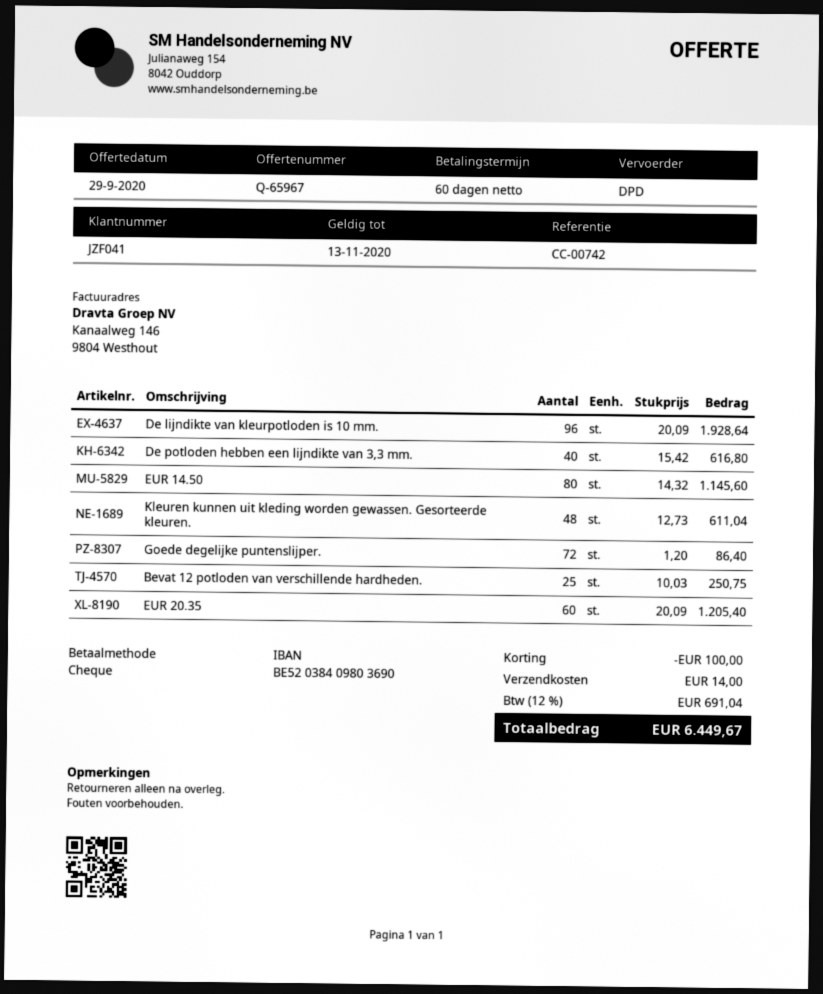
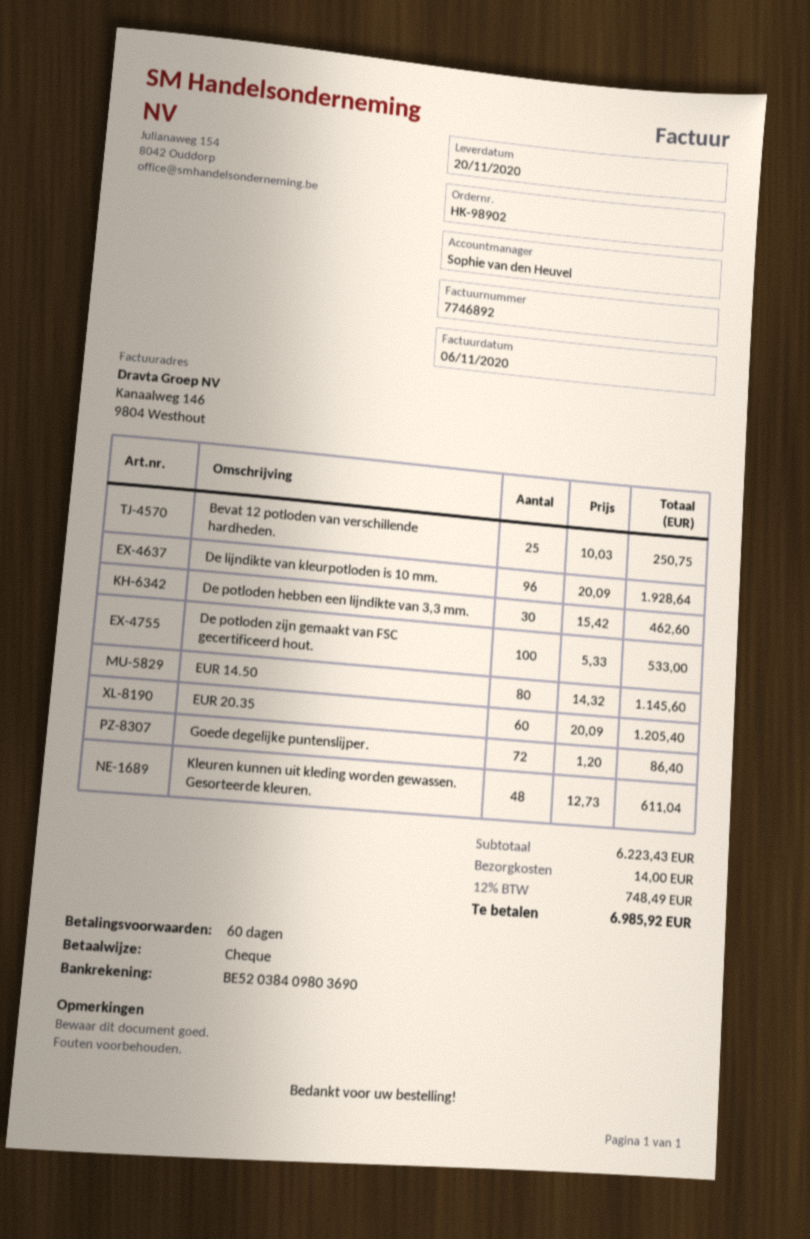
De potloden hebben een lijndikte van 3,3 mm.: 40 x 15.42 = 616.80 -> 30 x 15.42 = 462.60
De potloden zijn gemaakt van FSC gecertificeerd hout.: none -> 100 x 5.33 = 533.00
discount: 100.00 -> none
tax: 12% = 691.04 -> 12% = 748.49
total: 6449.67 -> 6985.92

